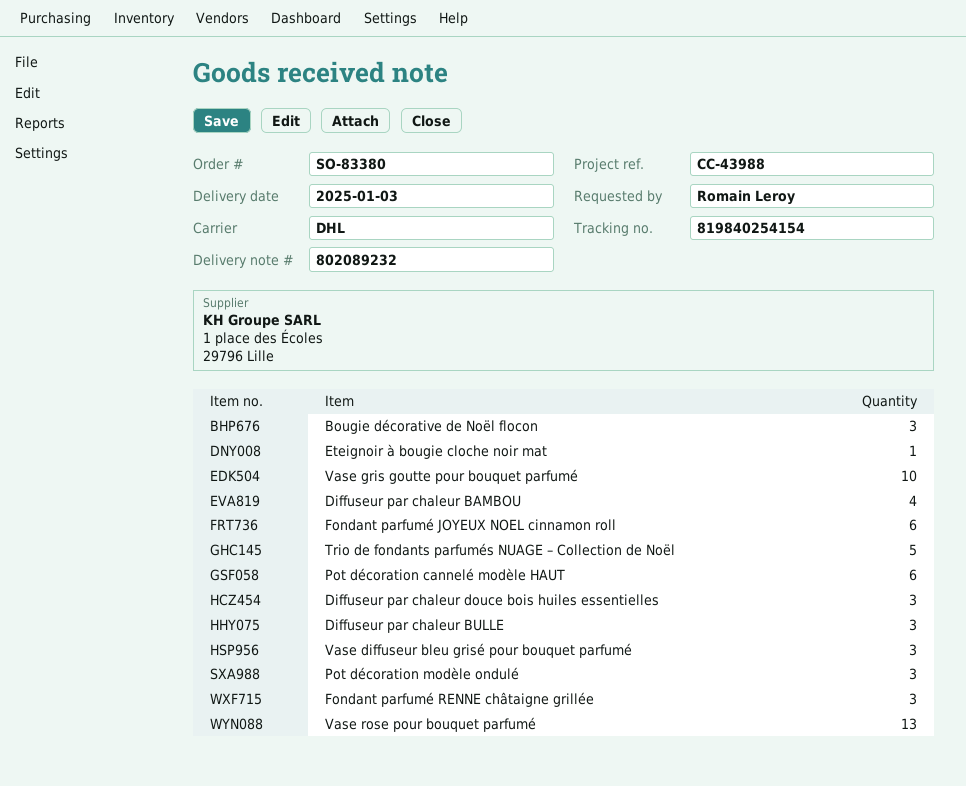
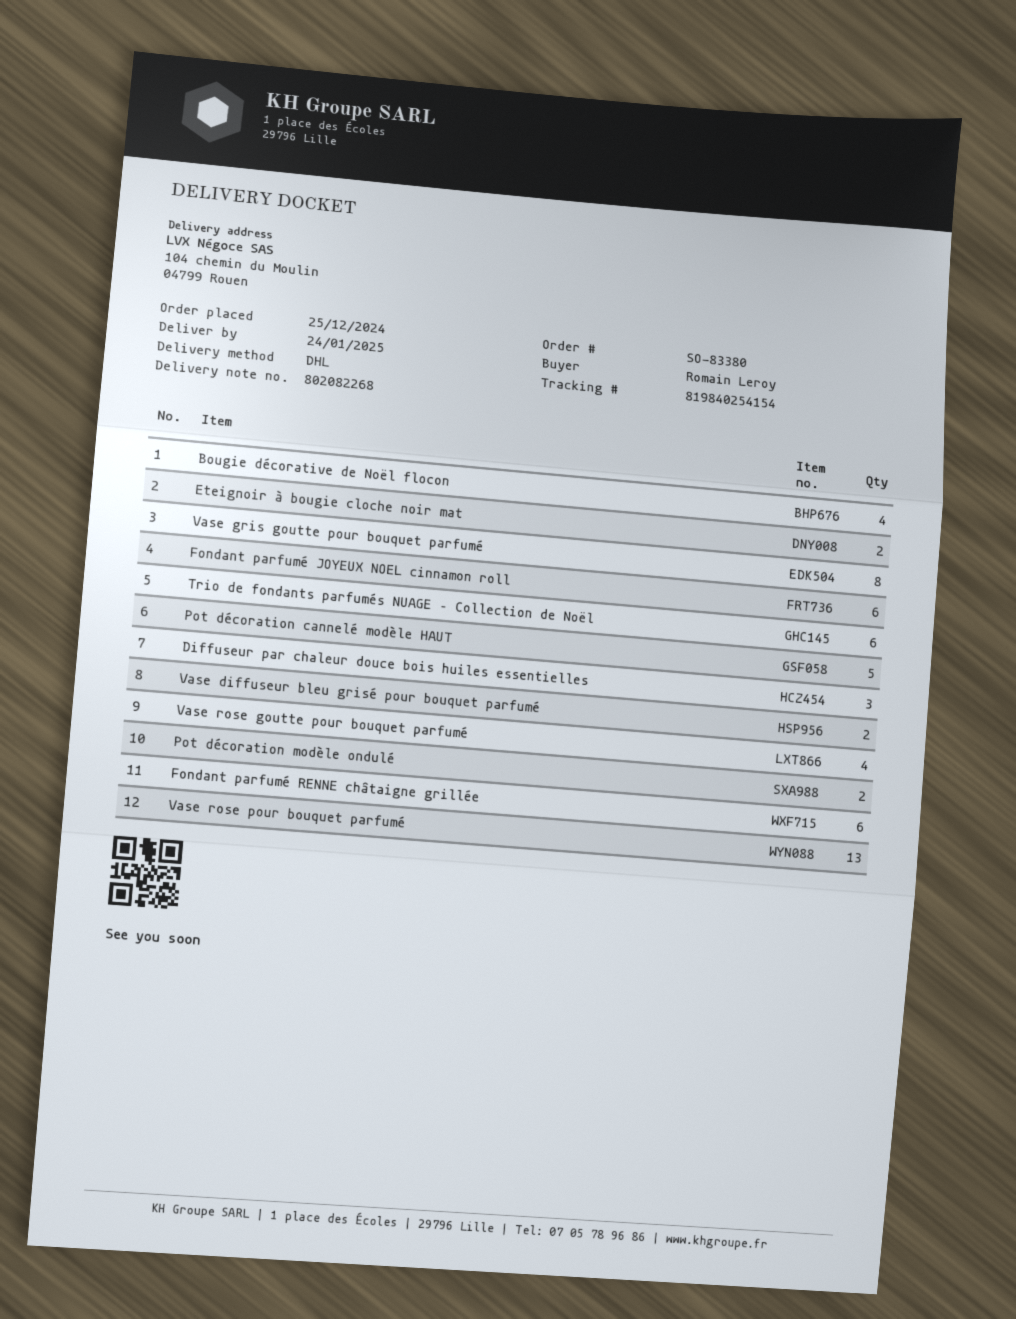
delivery note number: 802089232 -> 802082268
delivery date: 2025-01-03 -> 2025-01-24
Bougie décorative de Noël flocon: 3 -> 4
Eteignoir à bougie cloche noir mat: 1 -> 2
Vase gris goutte pour bouquet parfumé: 10 -> 8
Diffuseur par chaleur BAMBOU: 4 -> none
Trio de fondants parfumés NUAGE – Collection de Noël: 5 -> 6
Pot décoration cannelé modèle HAUT: 6 -> 5
Diffuseur par chaleur BULLE: 3 -> none
Vase diffuseur bleu grisé pour bouquet parfumé: 3 -> 2
Pot décoration modèle ondulé: 3 -> 2
Fondant parfumé RENNE châtaigne grillée: 3 -> 6
Vase rose goutte pour bouquet parfumé: none -> 4

